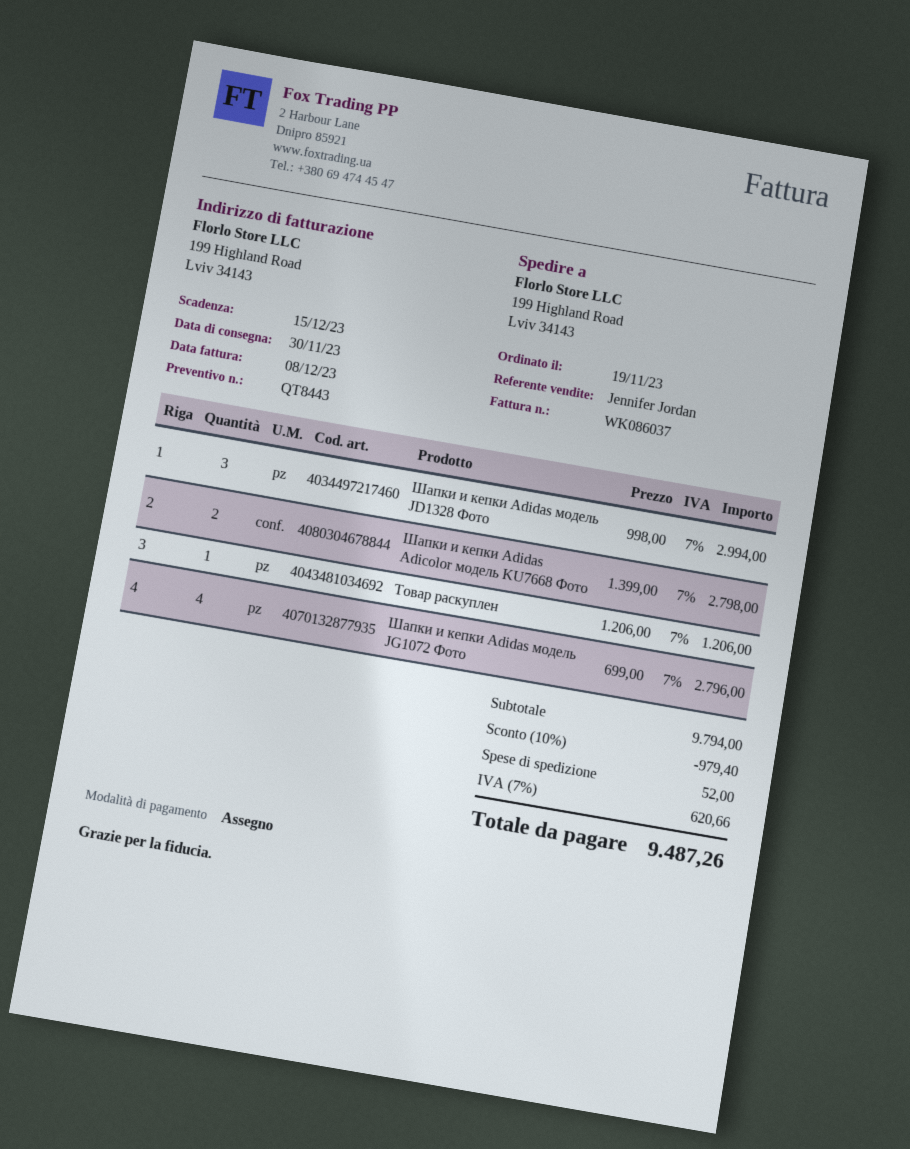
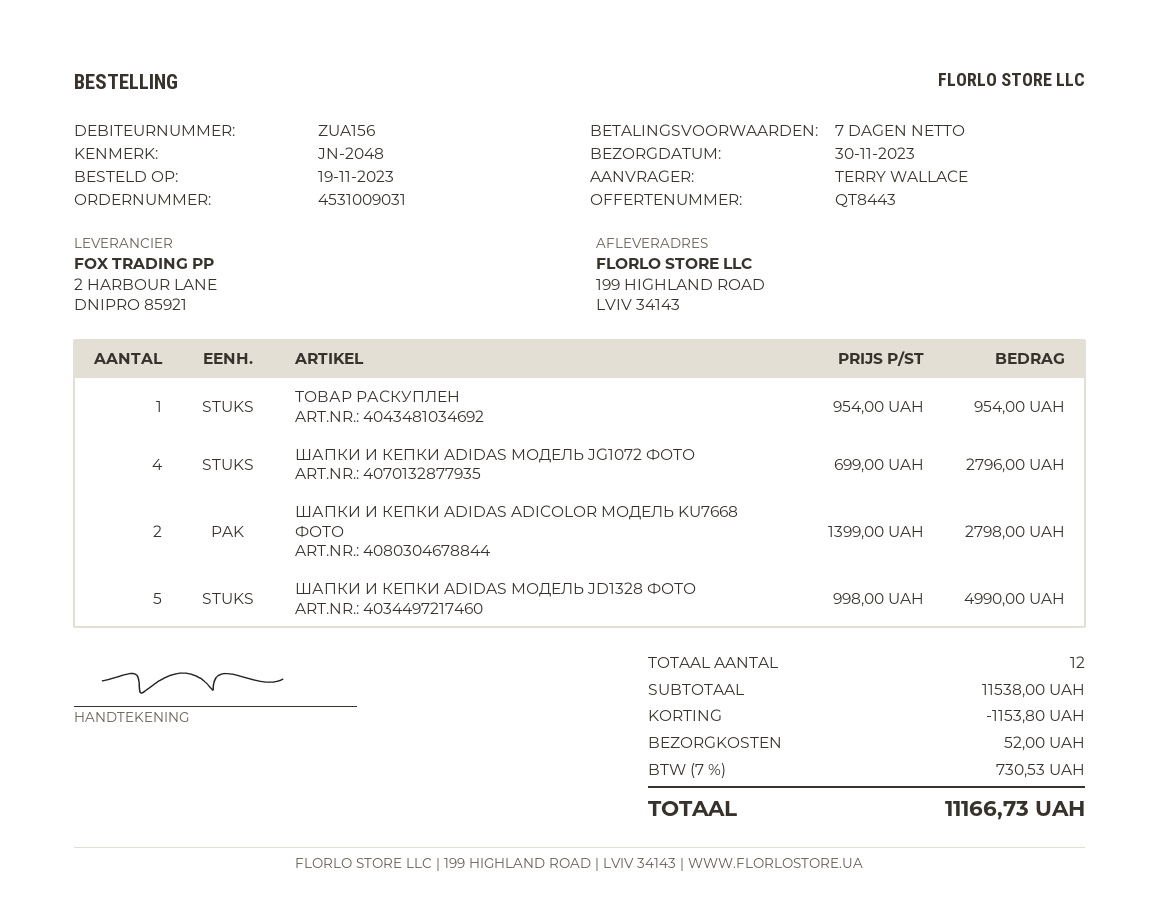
Шапки и кепки Adidas модель JD1328 Фото: 3 x 998.00 = 2994.00 -> 5 x 998.00 = 4990.00
Товар раскуплен: 1 x 1206.00 = 1206.00 -> 1 x 954.00 = 954.00
subtotal: 9794.00 -> 11538.00
discount: 979.40 -> 1153.80
tax: 7% = 620.66 -> 7% = 730.53
total: 9487.26 -> 11166.73

